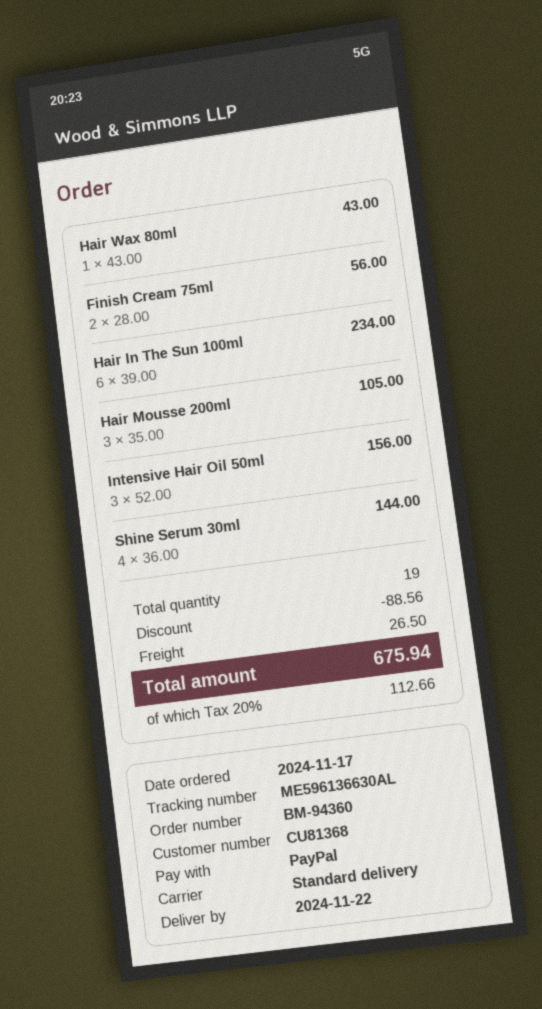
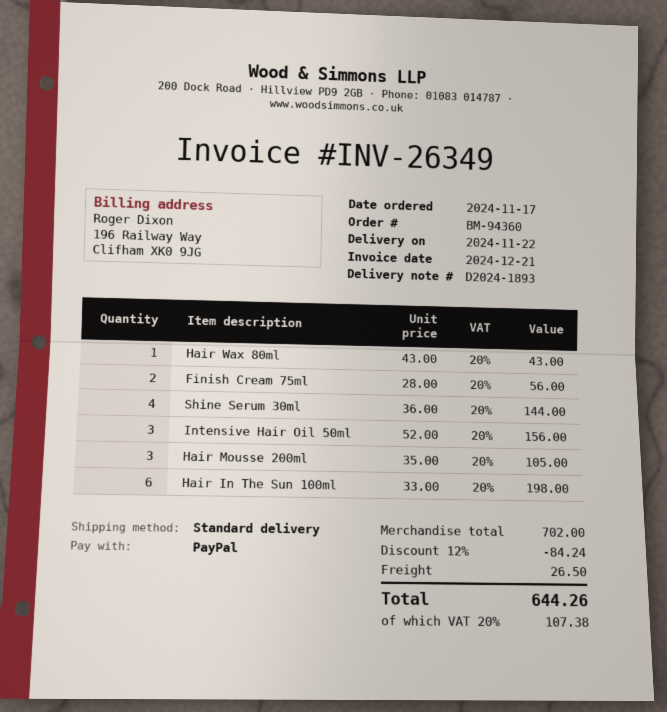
Hair In The Sun 100ml: 6 x 39.00 = 234.00 -> 6 x 33.00 = 198.00
discount: 88.56 -> 84.24
tax: 20% = 112.66 -> 20% = 107.38
total: 675.94 -> 644.26

